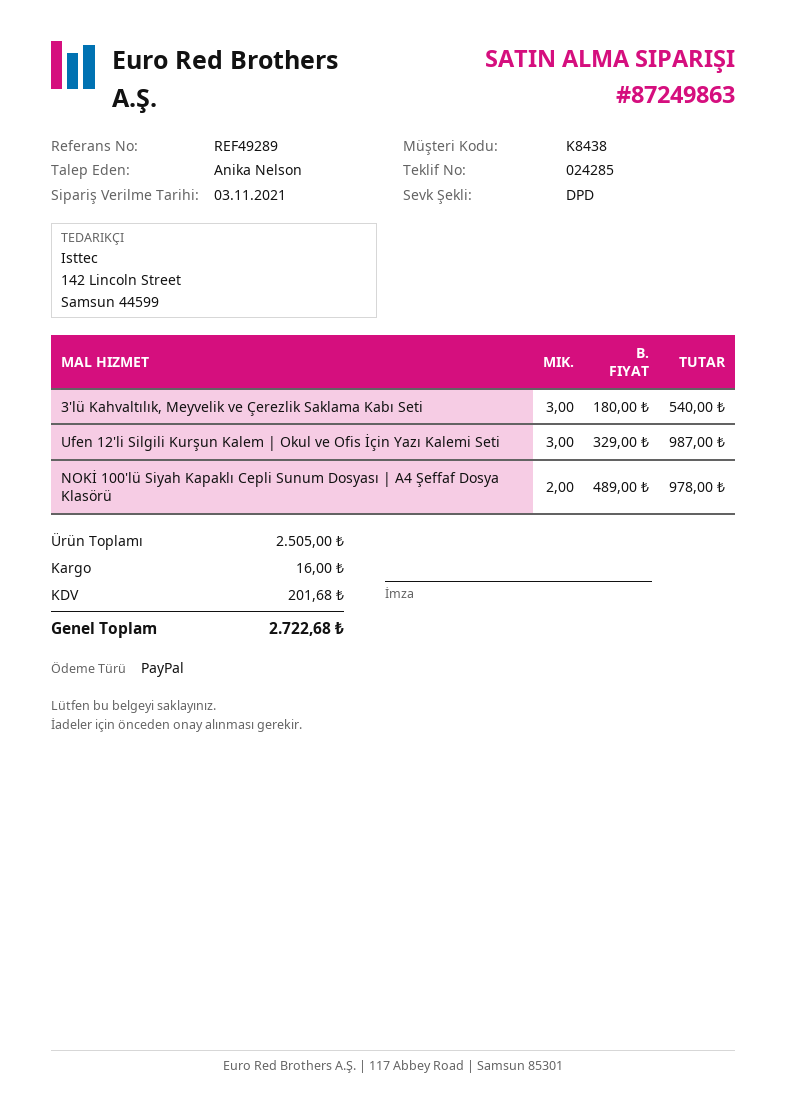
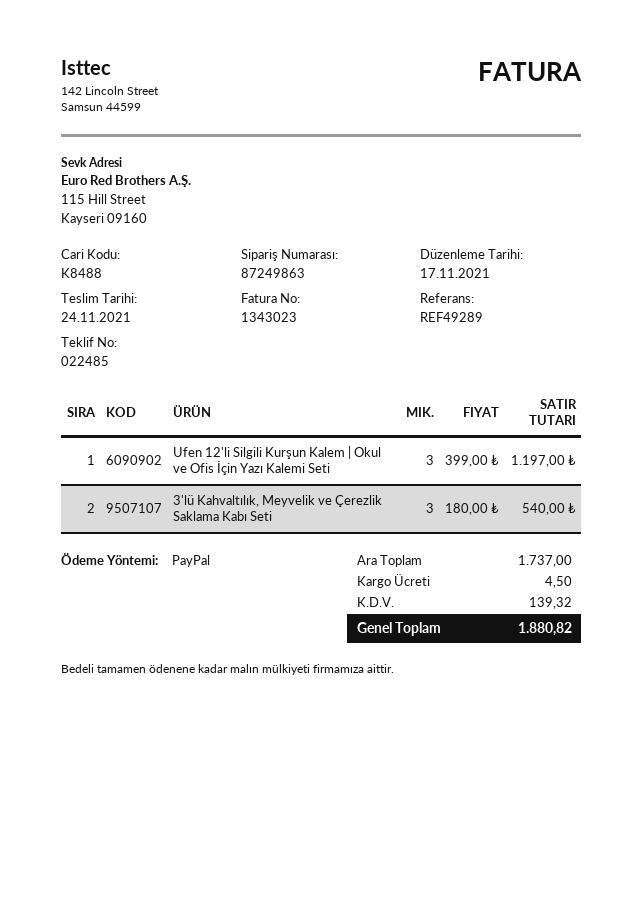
quote number: 024285 -> 022485
customer number: K8438 -> K8488
Ufen 12'li Silgili Kurşun Kalem | Okul ve Ofis İçin Yazı Kalemi Seti: 3 x 329.00 = 987.00 -> 3 x 399.00 = 1197.00
NOKİ 100'lü Siyah Kapaklı Cepli Sunum Dosyası | A4 Şeffaf Dosya Klasörü: 2 x 489.00 = 978.00 -> none
subtotal: 2505.00 -> 1737.00
shipping: 16.00 -> 4.50
tax: 201.68 -> 139.32
total: 2722.68 -> 1880.82

